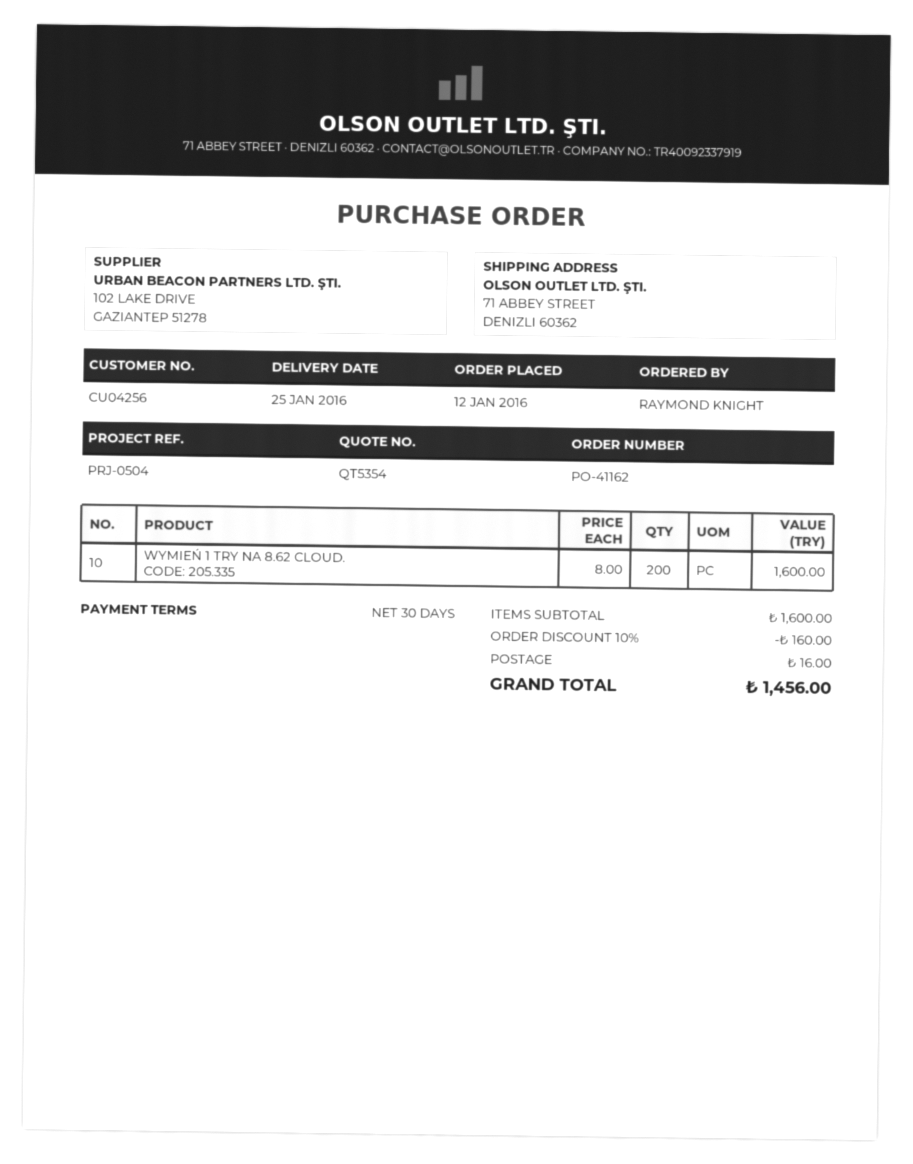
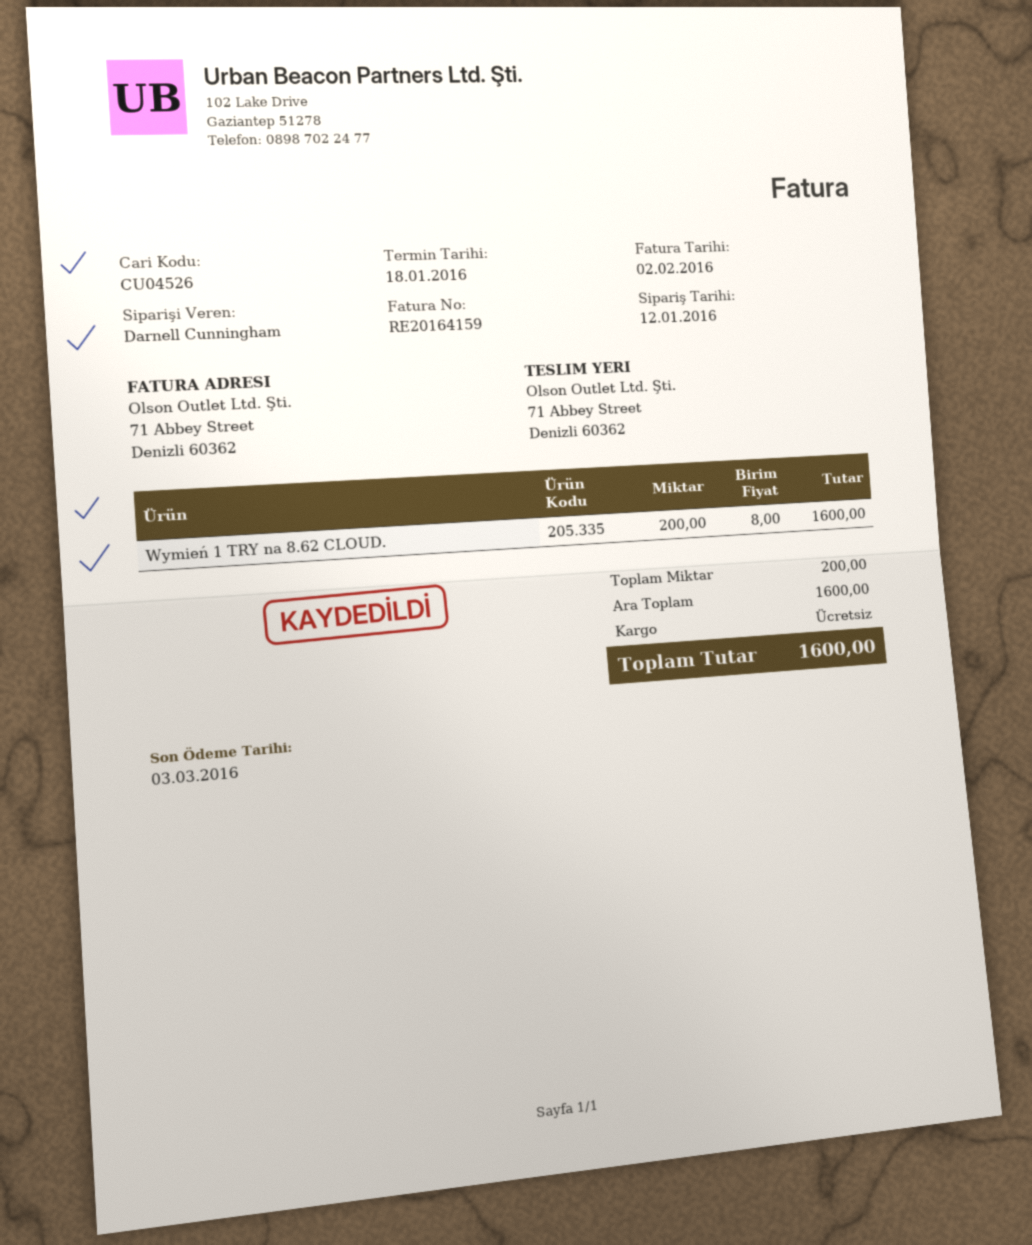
delivery date: 2016-01-25 -> 2016-01-18
customer number: CU04256 -> CU04526
ordered by: RAYMOND KNIGHT -> Darnell Cunningham
discount: 10% = 160.00 -> none
shipping: 16.00 -> 0.00
total: 1456.00 -> 1600.00

